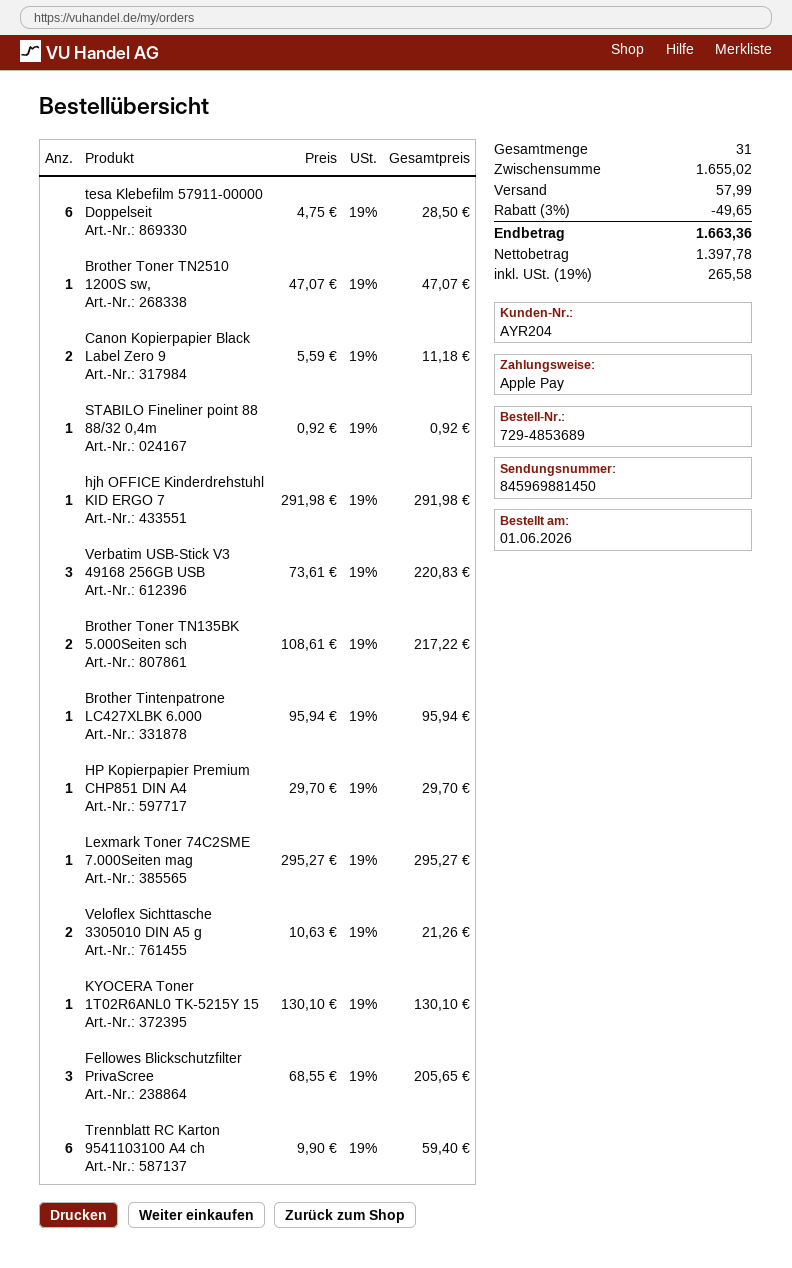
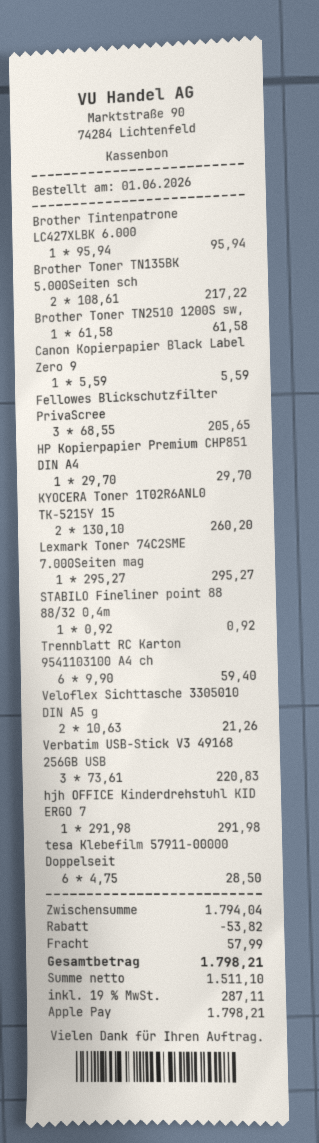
Brother Toner TN2510 1200S sw,: 1 x 47.07 = 47.07 -> 1 x 61.58 = 61.58
Canon Kopierpapier Black Label Zero 9: 2 x 5.59 = 11.18 -> 1 x 5.59 = 5.59
KYOCERA Toner 1T02R6ANL0 TK-5215Y 15: 1 x 130.10 = 130.10 -> 2 x 130.10 = 260.20
subtotal: 1655.02 -> 1794.04
discount: 49.65 -> 53.82
net: 1397.78 -> 1511.10
tax: 19% = 265.58 -> 19% = 287.11
total: 1663.36 -> 1798.21

